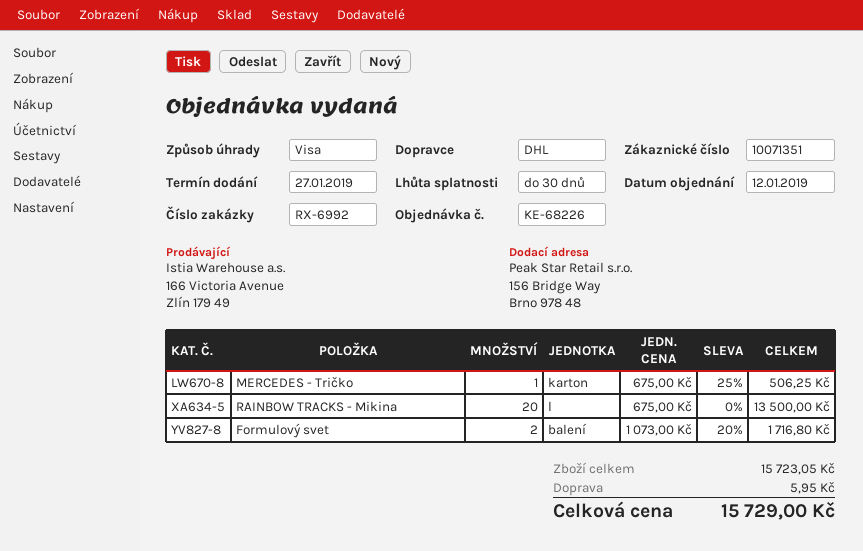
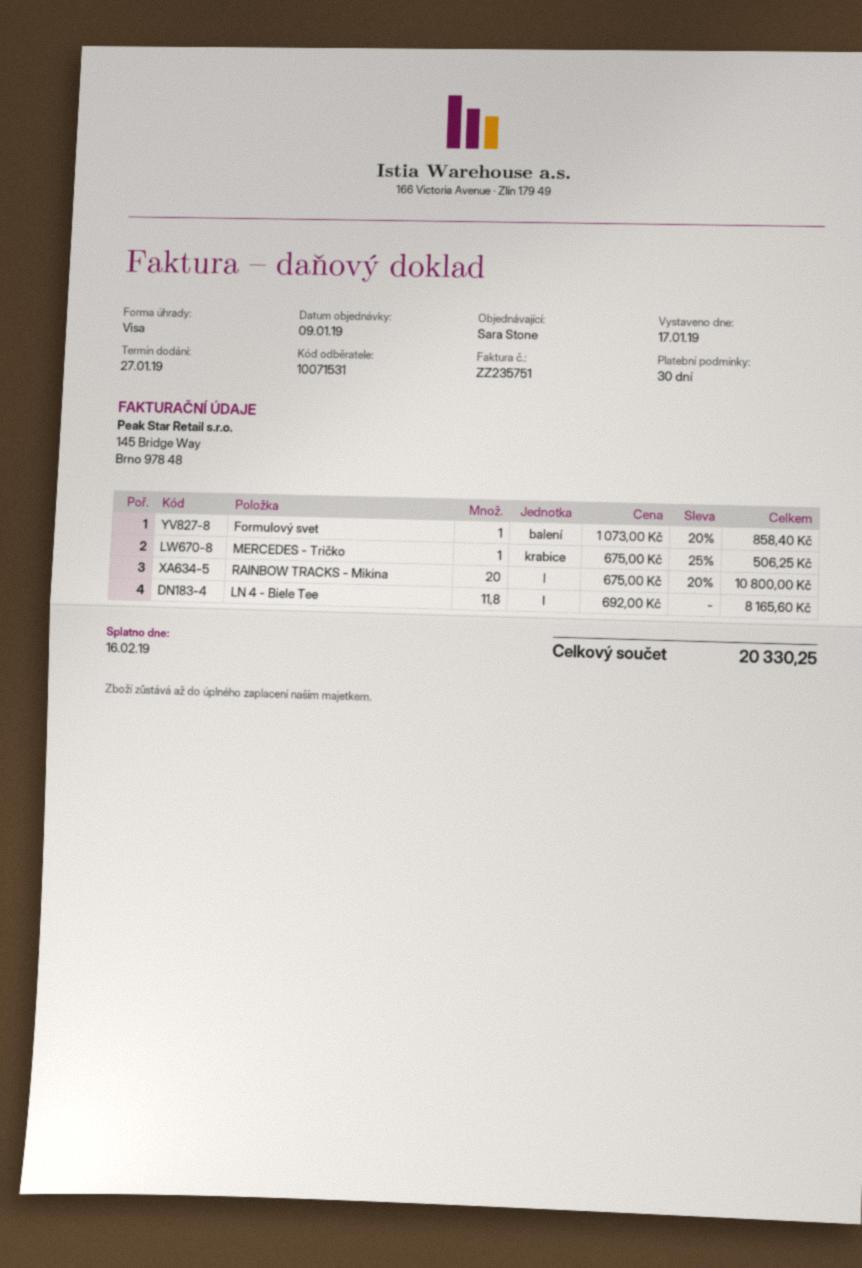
order date: 2019-01-12 -> 2019-01-09
customer number: 10071351 -> 10071531
RAINBOW TRACKS - Mikina: 20 x 675.00 = 13500.00 -> 20 x 675.00 - 20% = 10800.00
Formulový svet: 2 x 1073.00 - 20% = 1716.80 -> 1 x 1073.00 - 20% = 858.40
LN 4 - Biele Tee: none -> 11.8 x 692.00 = 8165.60
shipping: 5.95 -> none
total: 15729.00 -> 20330.25

